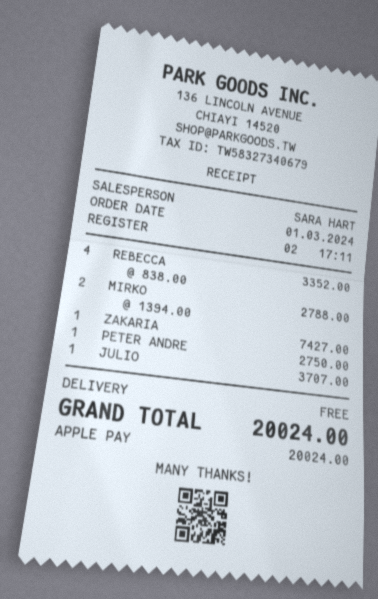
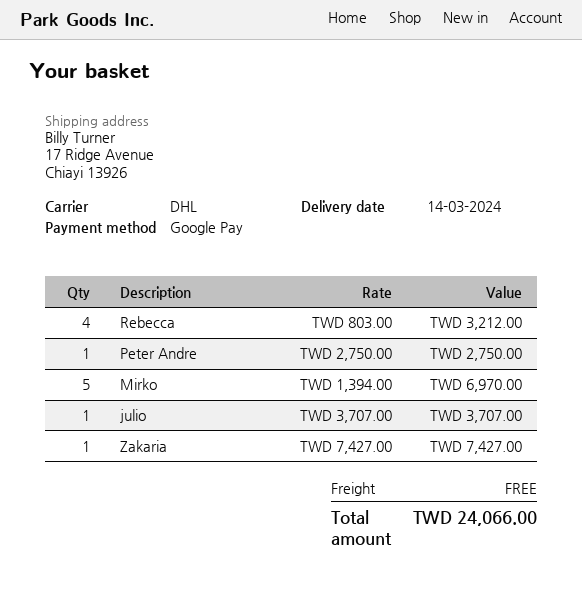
payment method: Apple Pay -> Google Pay
REBECCA: 4 x 838.00 = 3352.00 -> 4 x 803.00 = 3212.00
MIRKO: 2 x 1394.00 = 2788.00 -> 5 x 1394.00 = 6970.00
total: 20024.00 -> 24066.00

